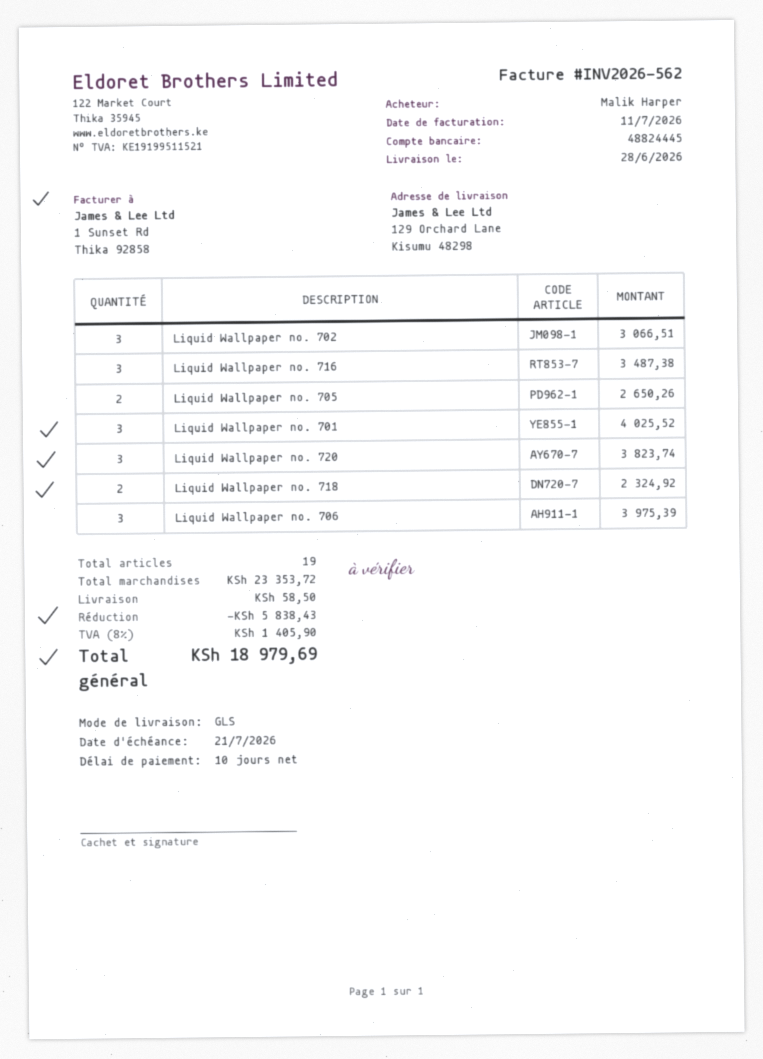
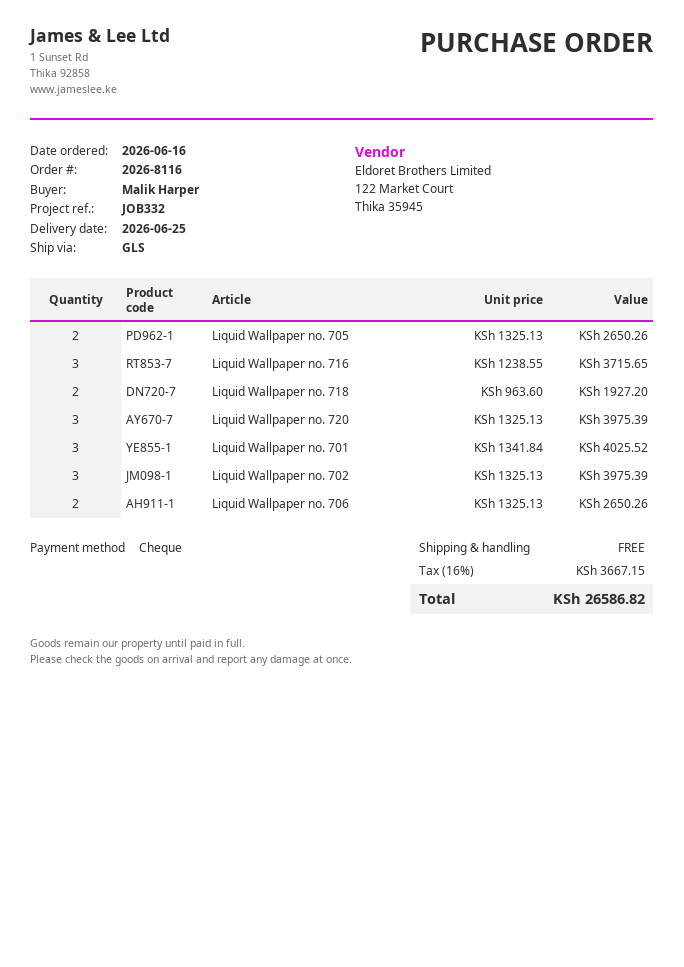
delivery date: 2026-06-28 -> 2026-06-25
Liquid Wallpaper no. 702: 3 for 3066.51 -> 3 for 3975.39
Liquid Wallpaper no. 716: 3 for 3487.38 -> 3 for 3715.65
Liquid Wallpaper no. 720: 3 for 3823.74 -> 3 for 3975.39
Liquid Wallpaper no. 718: 2 for 2324.92 -> 2 for 1927.20
Liquid Wallpaper no. 706: 3 for 3975.39 -> 2 for 2650.26
discount: 5838.43 -> none
shipping: 58.50 -> 0.00
tax: 8% = 1405.90 -> 16% = 3667.15
total: 18979.69 -> 26586.82

